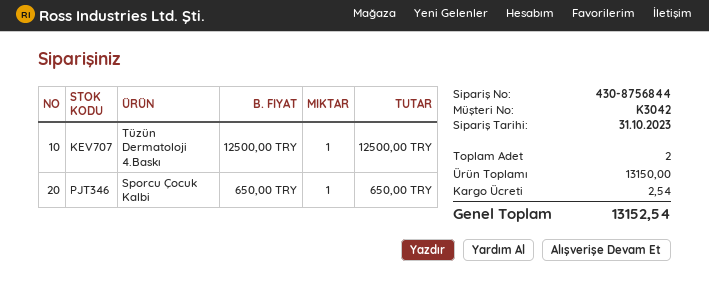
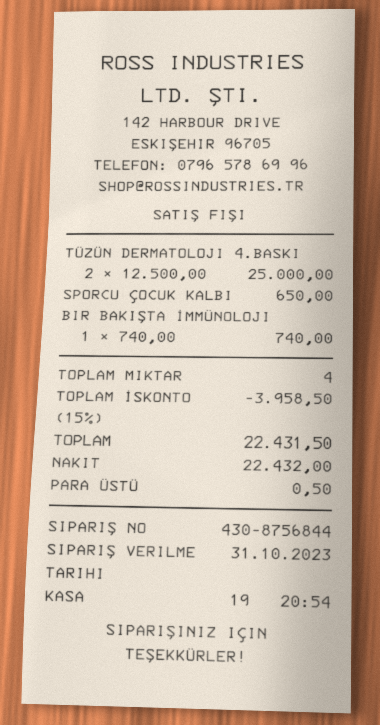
Tüzün Dermatoloji 4.Baskı: 1 x 12500.00 = 12500.00 -> 2 x 12500.00 = 25000.00
BIR BAKIŞTA İMMÜNOLOJI: none -> 1 x 740.00 = 740.00
total quantity: 2 -> 4
discount: none -> 15% = 3958.50
shipping: 2.54 -> none
total: 13152.54 -> 22431.50

